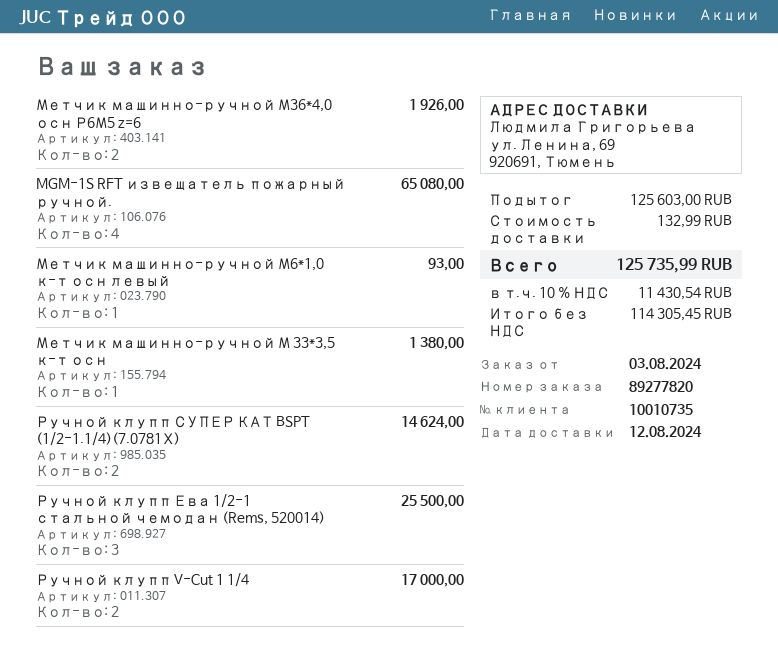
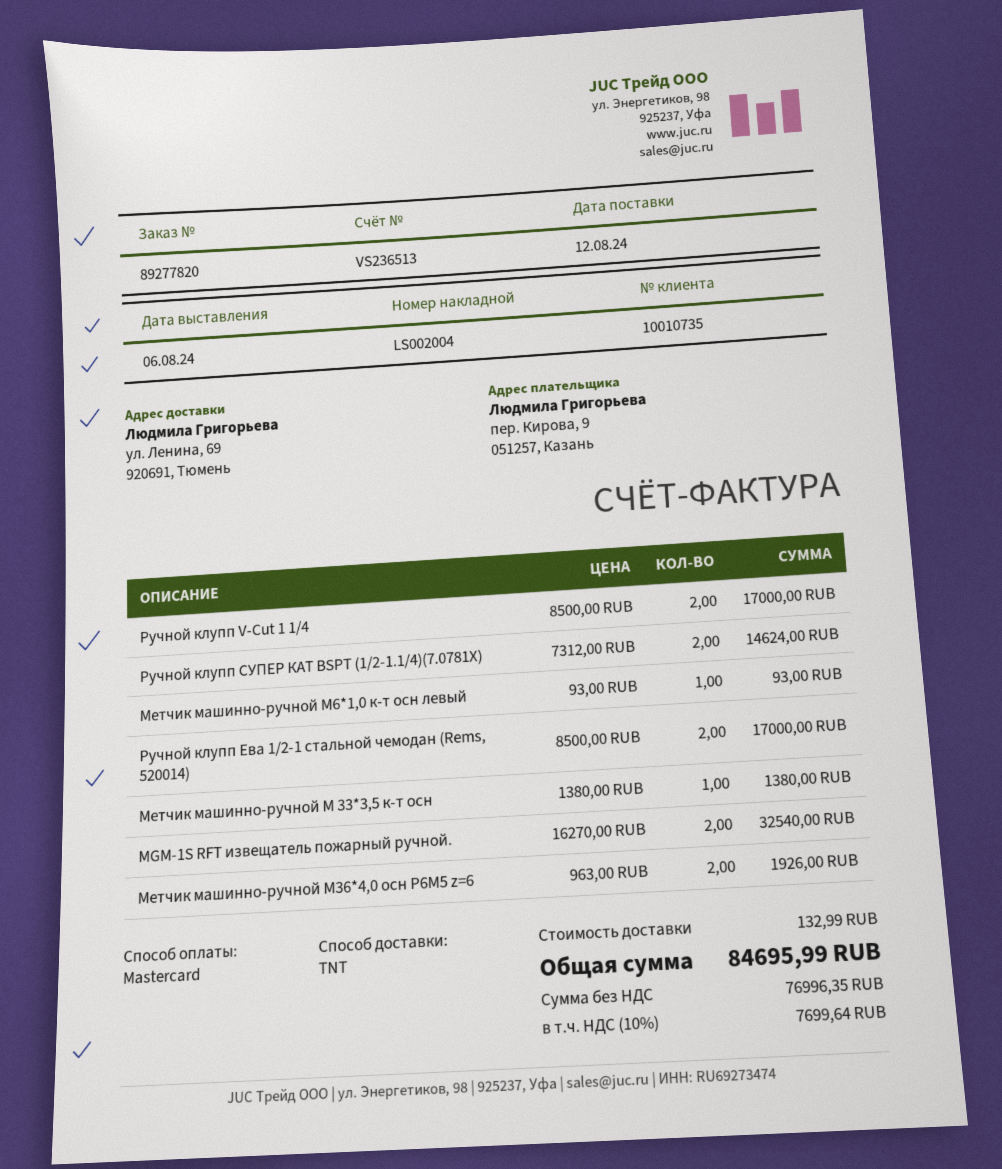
MGM-1S RFT извещатель пожарный ручной.: 4 for 65080.00 -> 2 for 32540.00
Ручной клупп Ева 1/2-1 стальной чемодан (Rems, 520014): 3 for 25500.00 -> 2 for 17000.00
net: 114305.45 -> 76996.35
tax: 10% = 11430.54 -> 10% = 7699.64
total: 125735.99 -> 84695.99

